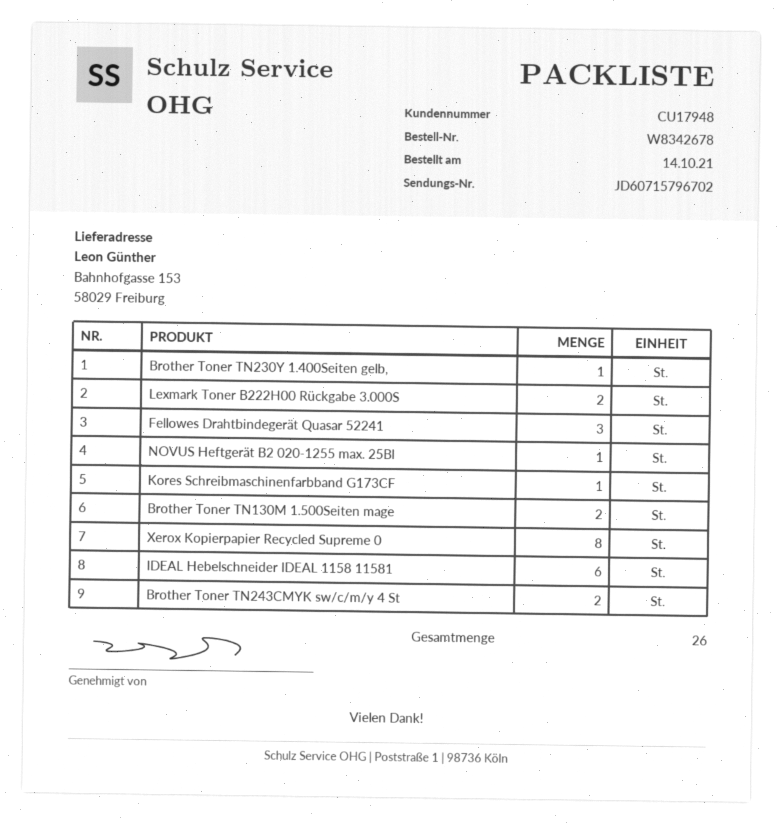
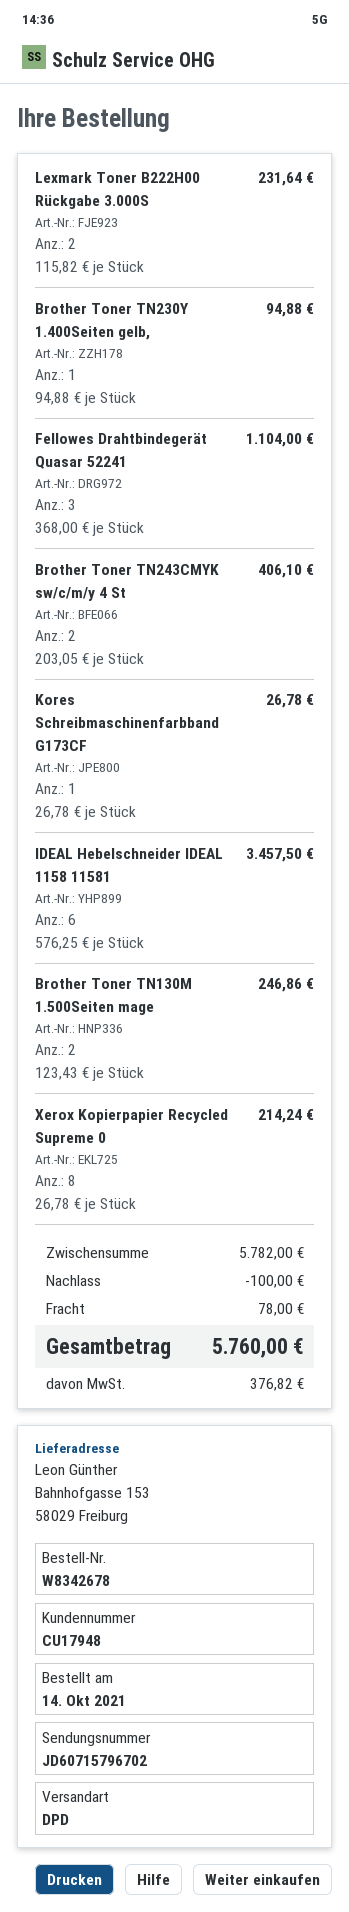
NOVUS Heftgerät B2 020-1255 max. 25Bl: 1 -> none

